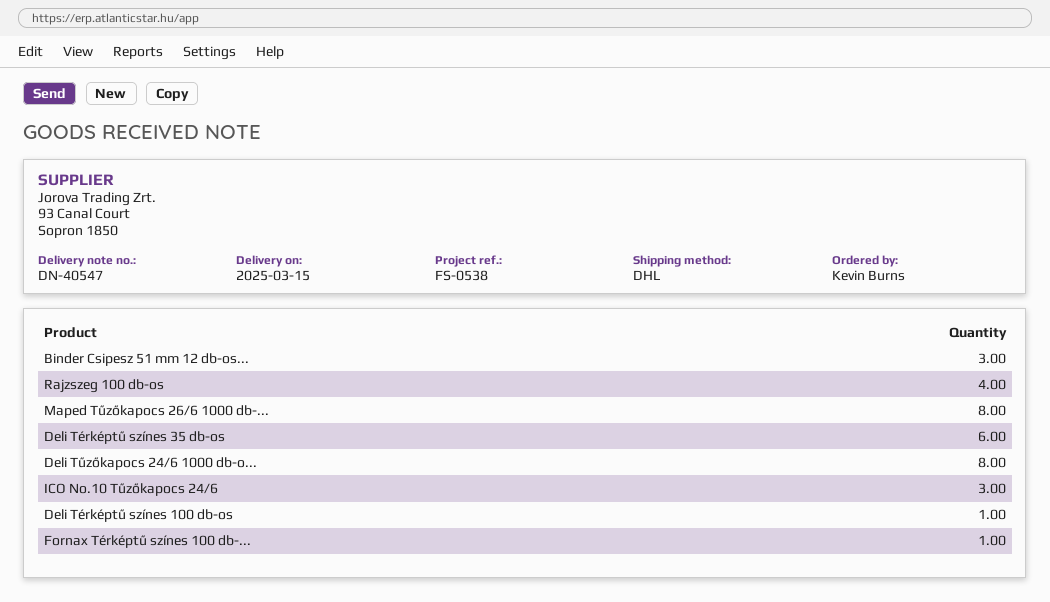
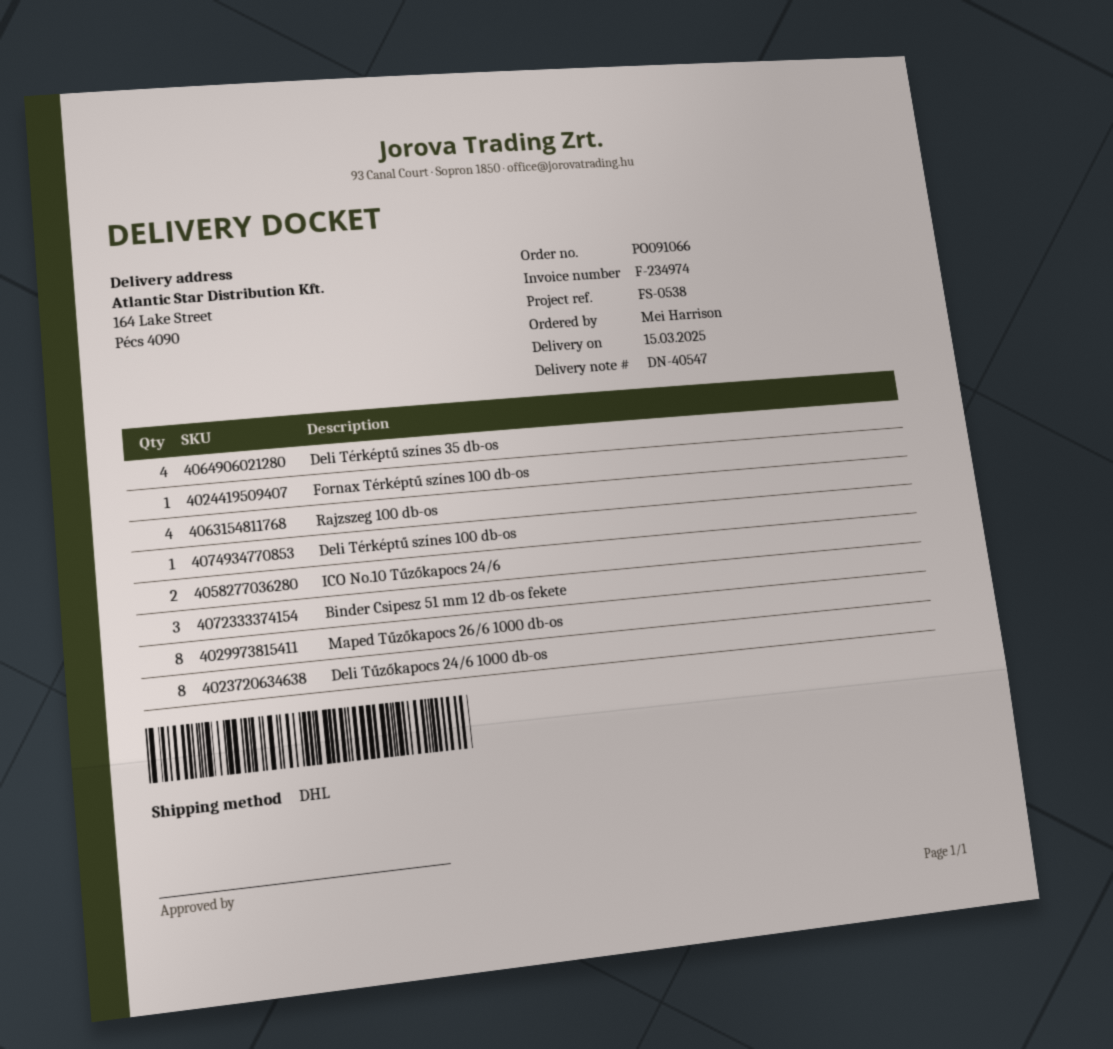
ordered by: Kevin Burns -> Mei Harrison
Deli Térképtű színes 35 db-os: 6 -> 4
ICO No.10 Tűzőkapocs 24/6: 3 -> 2

